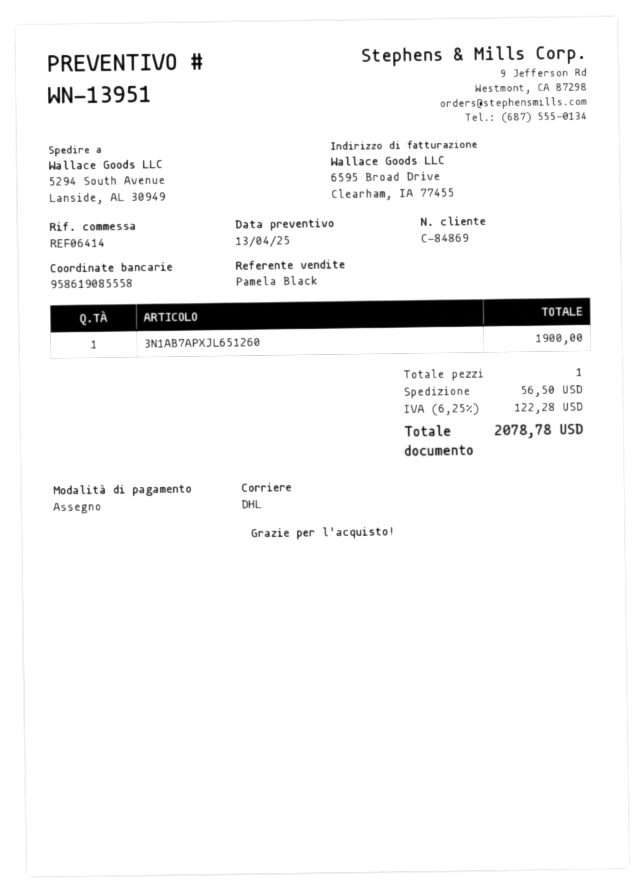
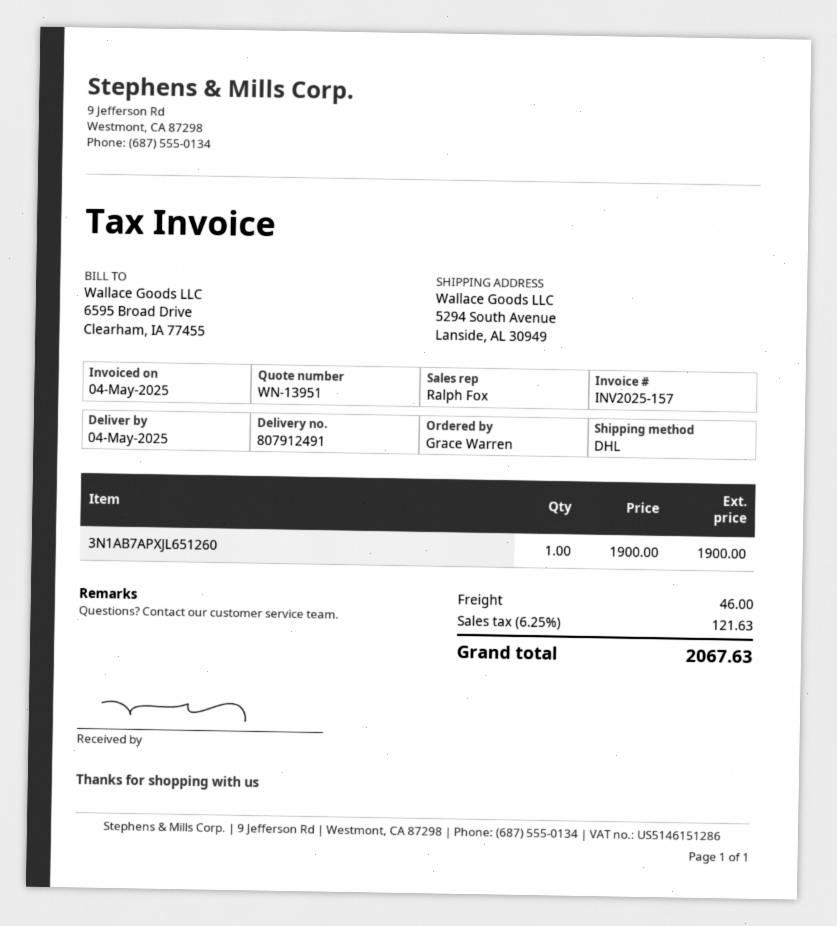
sales rep: Pamela Black -> Ralph Fox
shipping: 56.50 -> 46.00
tax: 6.25% = 122.28 -> 6.25% = 121.63
total: 2078.78 -> 2067.63

